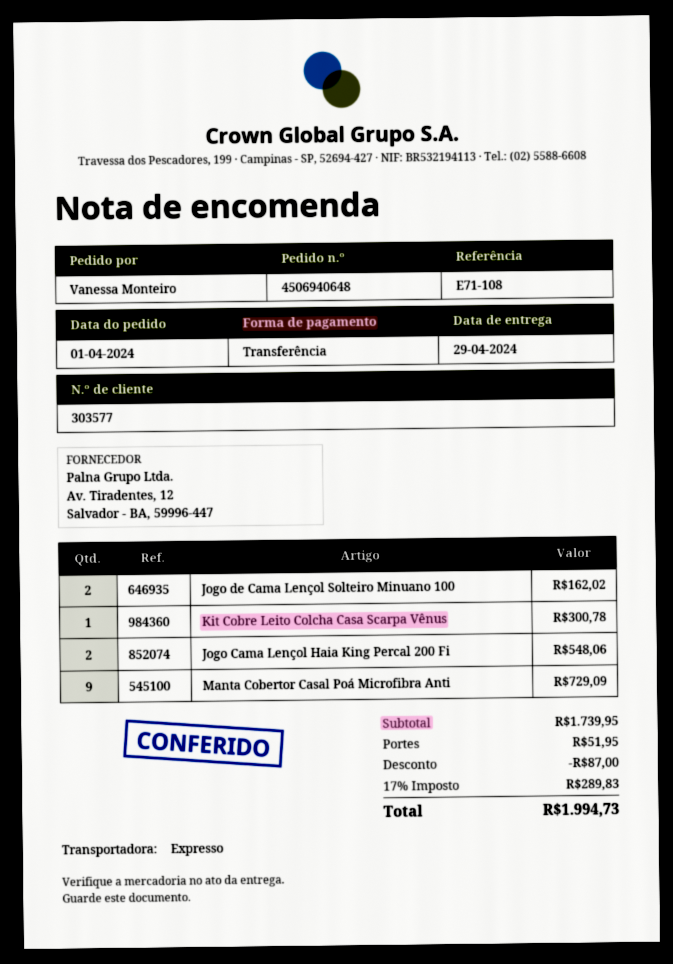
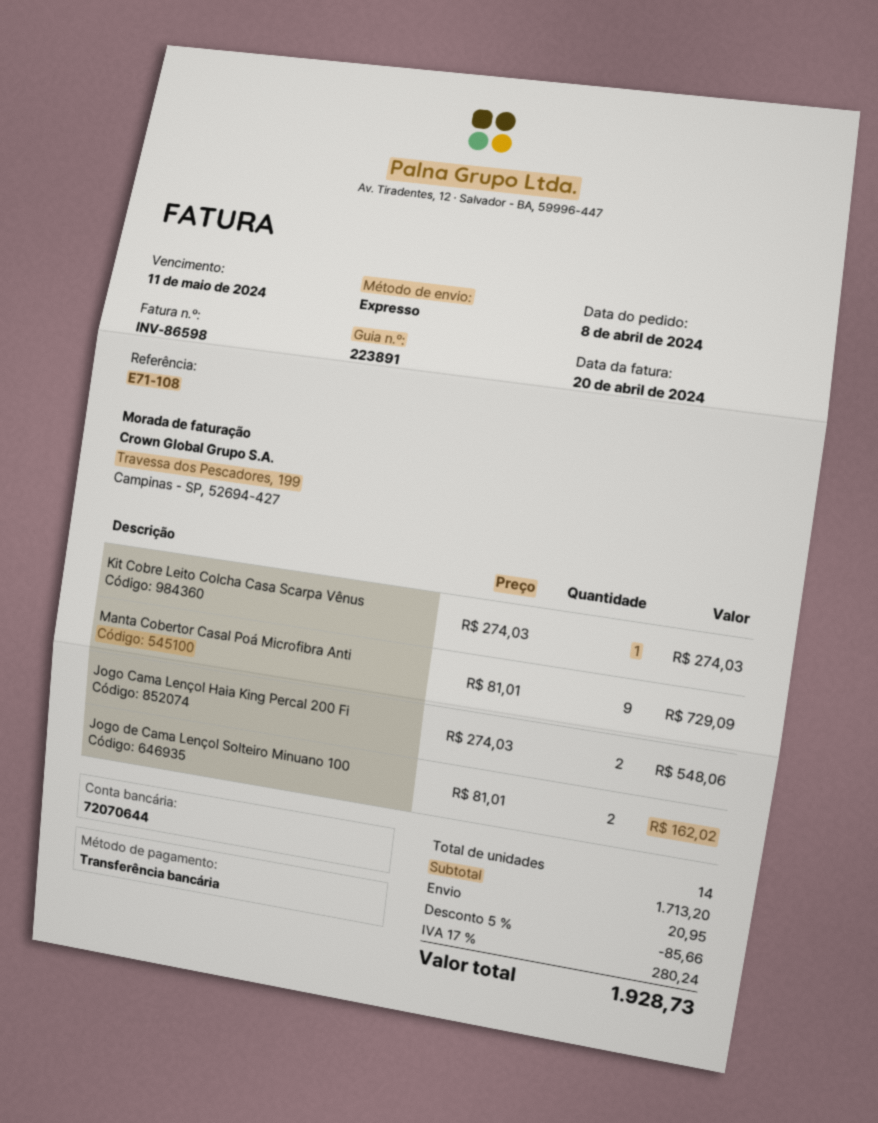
order date: 2024-04-01 -> 2024-04-08
Kit Cobre Leito Colcha Casa Scarpa Vênus: 1 for 300.78 -> 1 for 274.03
subtotal: 1739.95 -> 1713.20
discount: 87.00 -> 85.66
shipping: 51.95 -> 20.95
tax: 17% = 289.83 -> 17% = 280.24
total: 1994.73 -> 1928.73

